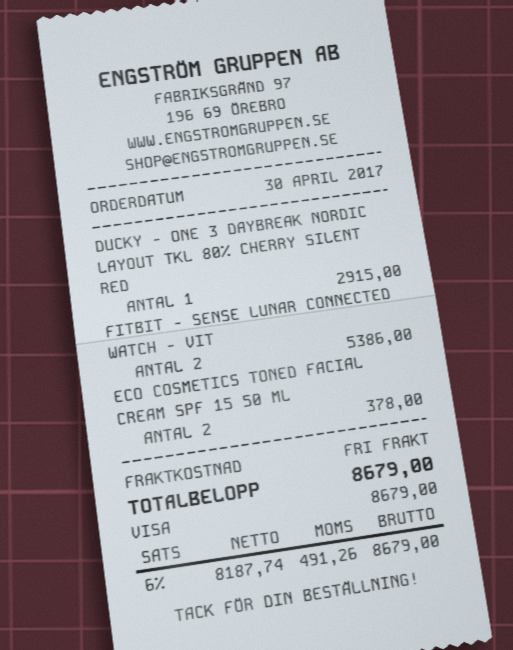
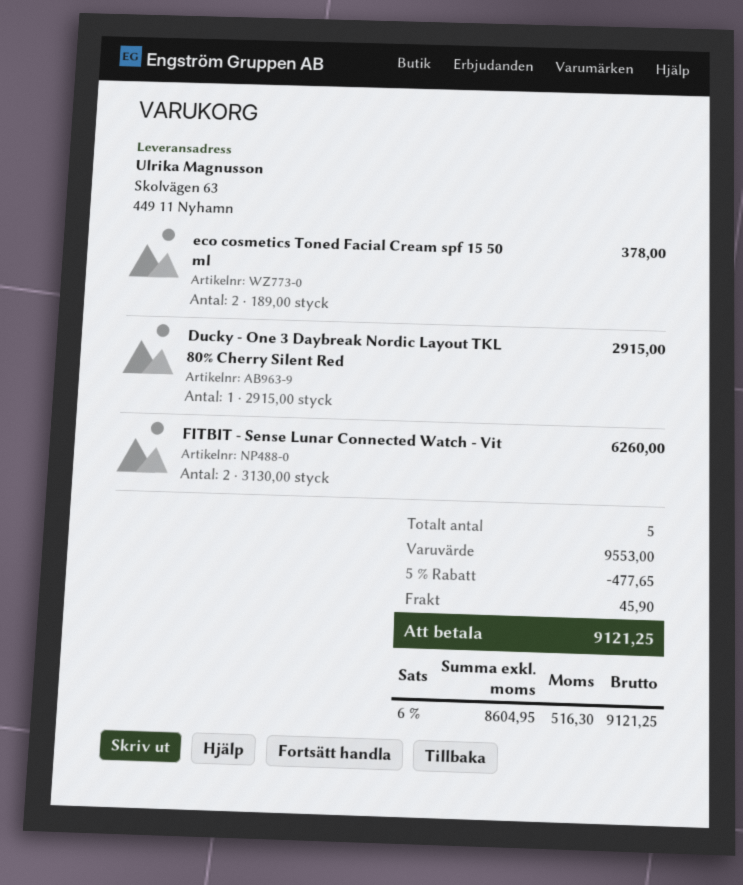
FITBIT - SENSE LUNAR CONNECTED WATCH - VIT: 2 for 5386.00 -> 2 for 6260.00
discount: none -> 5% = 477.65
shipping: 0.00 -> 45.90
net: 8187.74 -> 8604.95
tax: 6% = 491.26 -> 6% = 516.30
total: 8679.00 -> 9121.25

